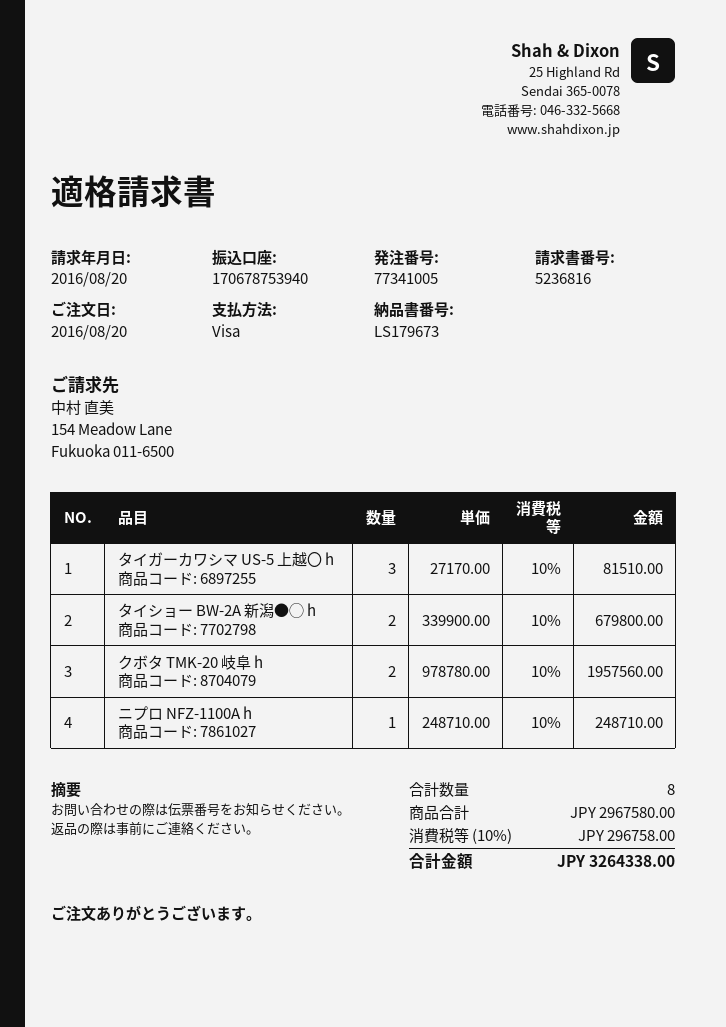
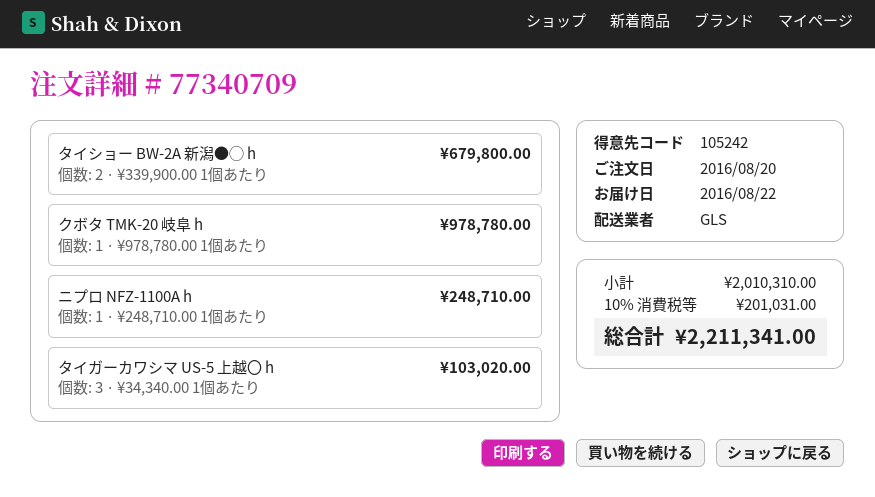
order number: 77341005 -> 77340709
タイガーカワシマ US-5 上越〇 h: 3 x 27170.00 = 81510.00 -> 3 x 34340.00 = 103020.00
クボタ TMK-20 岐阜 h: 2 x 978780.00 = 1957560.00 -> 1 x 978780.00 = 978780.00
subtotal: 2967580.00 -> 2010310.00
tax: 10% = 296758.00 -> 10% = 201031.00
total: 3264338.00 -> 2211341.00

